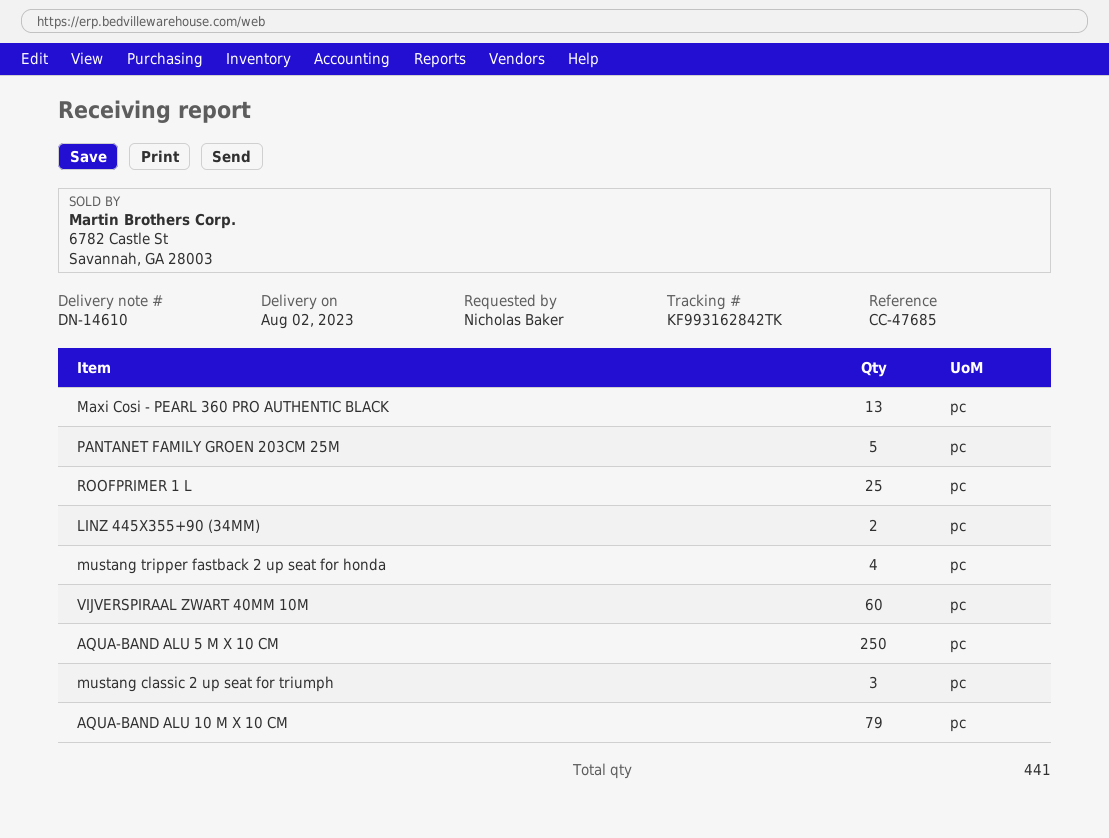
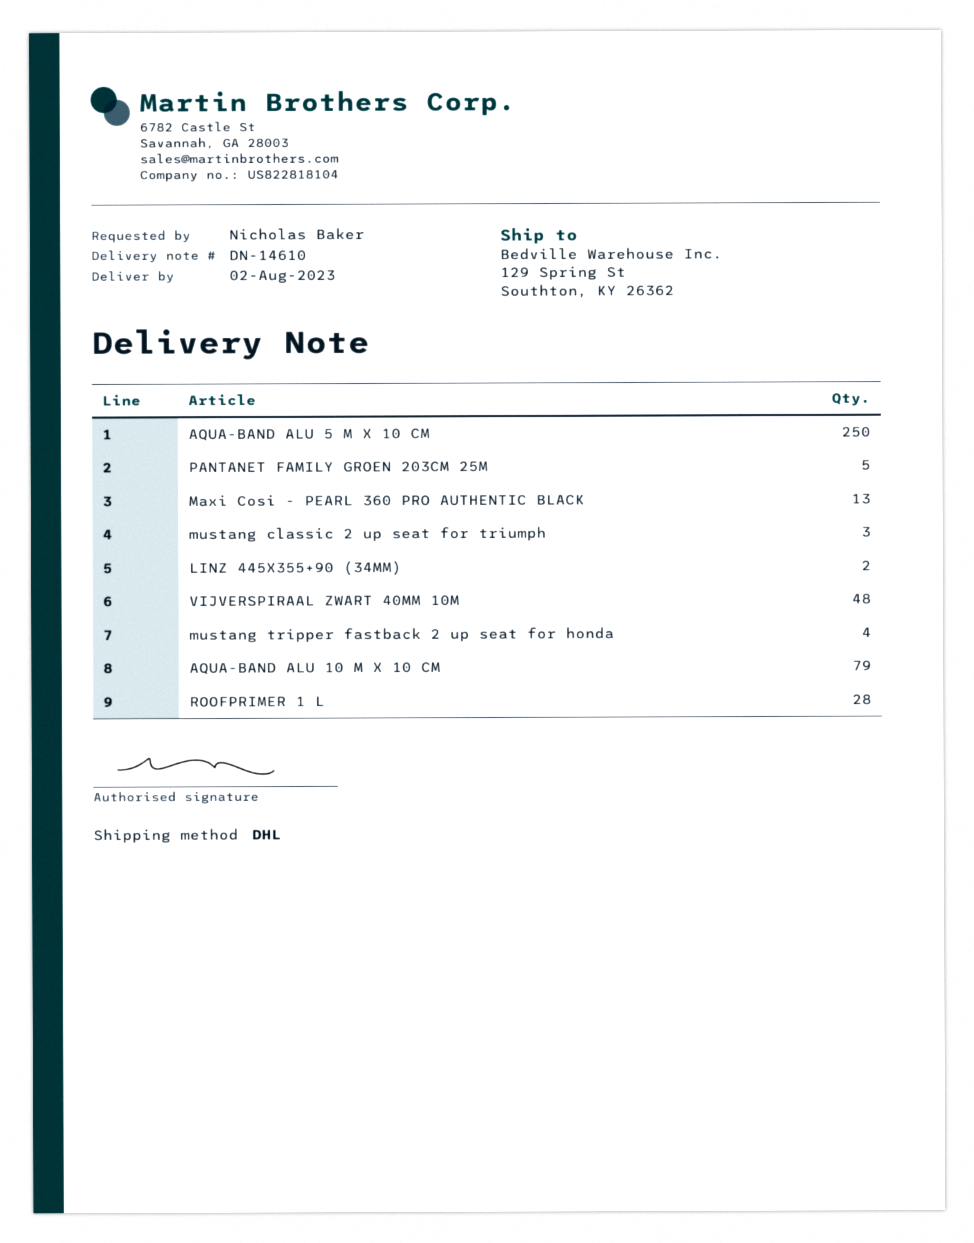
ROOFPRIMER 1 L: 25 -> 28
VIJVERSPIRAAL ZWART 40MM 10M: 60 -> 48

